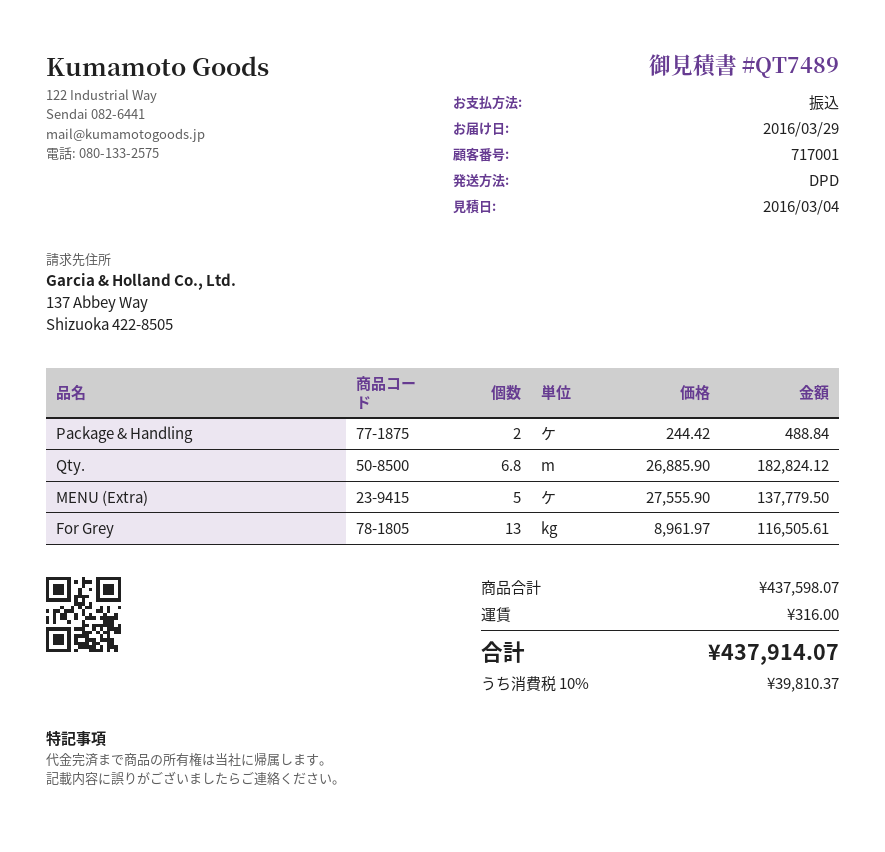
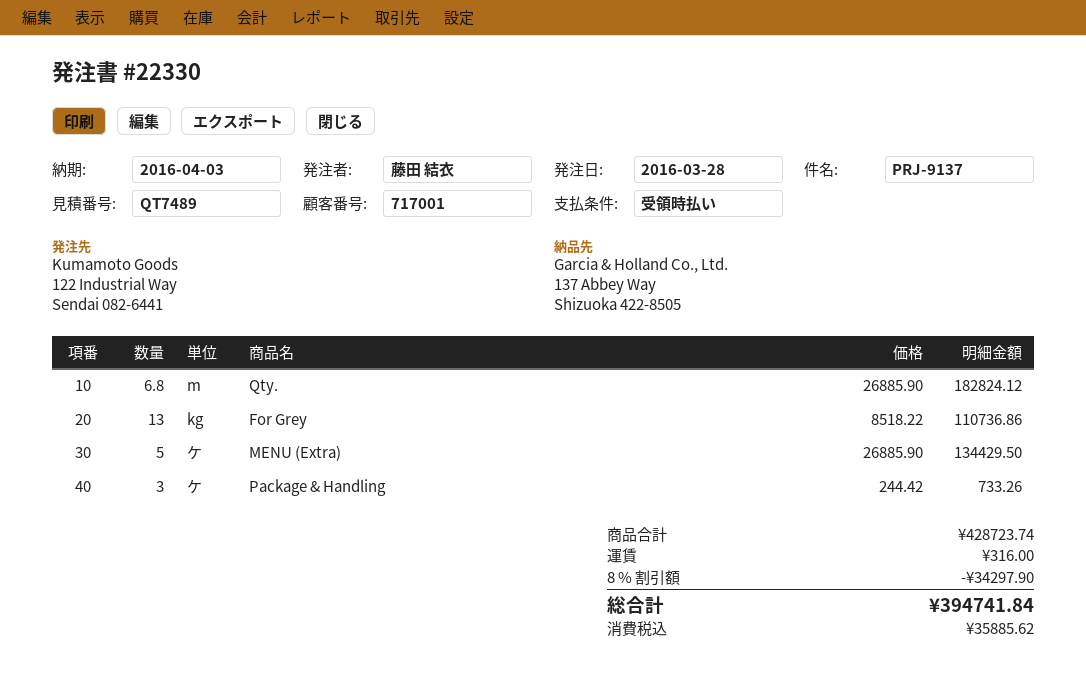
delivery date: 2016-03-29 -> 2016-04-03
Package & Handling: 2 x 244.42 = 488.84 -> 3 x 244.42 = 733.26
MENU (Extra): 5 x 27555.90 = 137779.50 -> 5 x 26885.90 = 134429.50
For Grey: 13 x 8961.97 = 116505.61 -> 13 x 8518.22 = 110736.86
subtotal: 437598.07 -> 428723.74
discount: none -> 8% = 34297.90
tax: 39810.37 -> 35885.62
total: 437914.07 -> 394741.84

